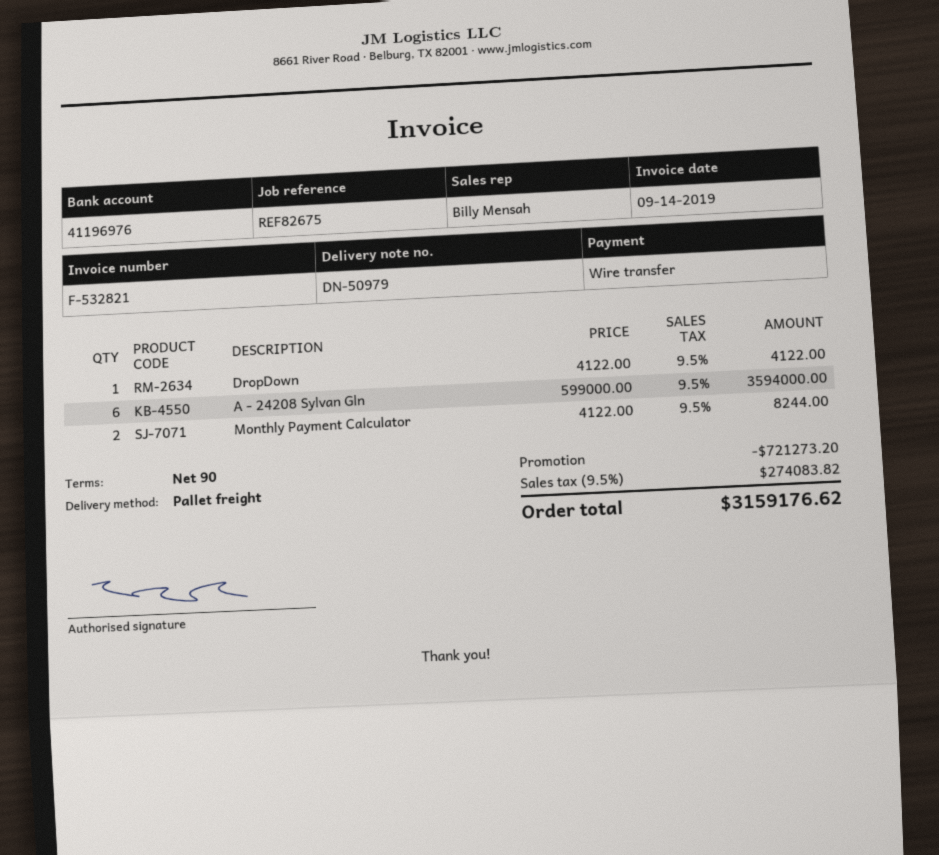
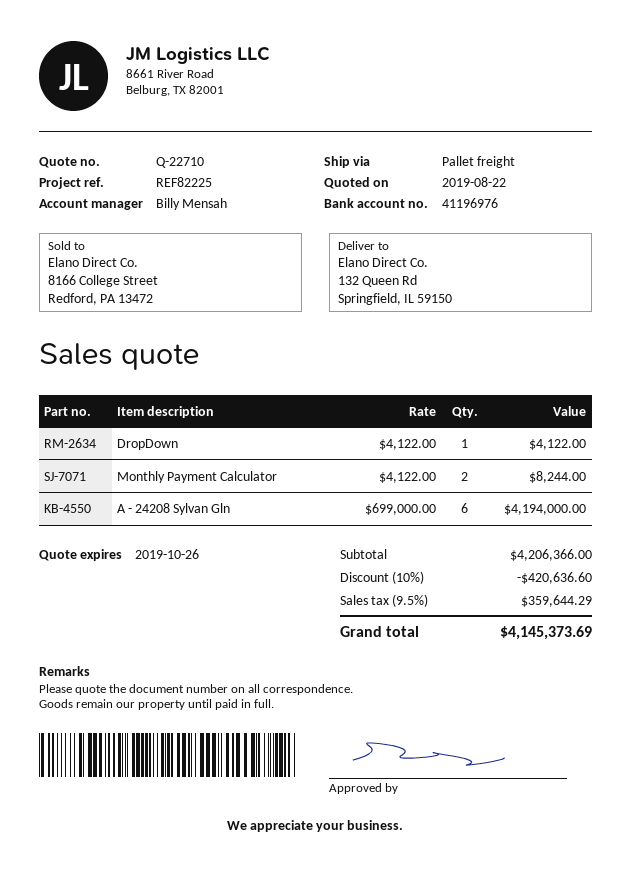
reference: REF82675 -> REF82225
A - 24208 Sylvan Gln: 6 x 599000.00 = 3594000.00 -> 6 x 699000.00 = 4194000.00
discount: 721273.20 -> 420636.60
tax: 9.5% = 274083.82 -> 9.5% = 359644.29
total: 3159176.62 -> 4145373.69

